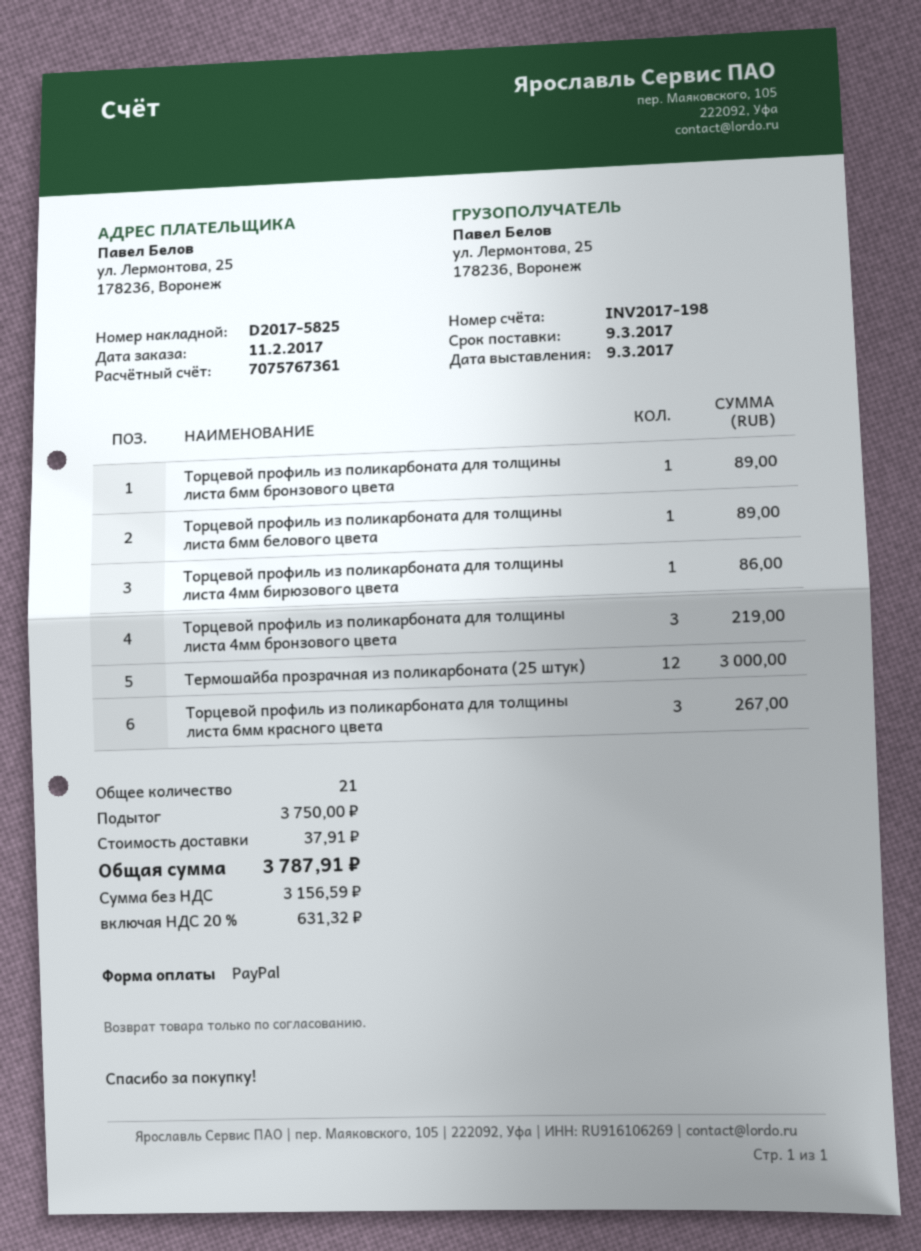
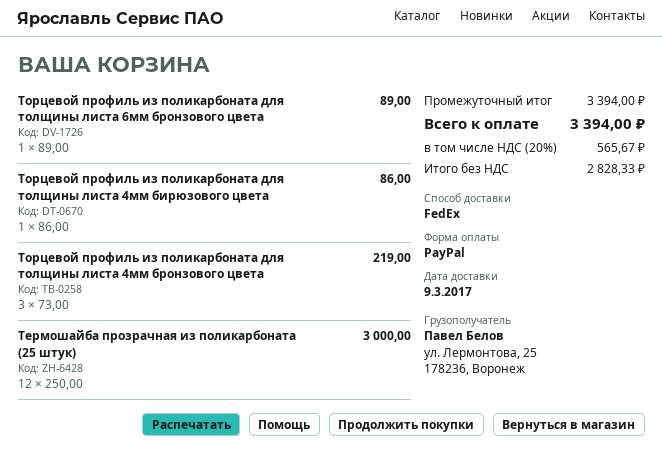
Торцевой профиль из поликарбоната для толщины листа 6мм белового цвета: 1 for 89.00 -> none
Торцевой профиль из поликарбоната для толщины листа 6мм красного цвета: 3 for 267.00 -> none
subtotal: 3750.00 -> 3394.00
shipping: 37.91 -> none
net: 3156.59 -> 2828.33
tax: 20% = 631.32 -> 20% = 565.67
total: 3787.91 -> 3394.00

